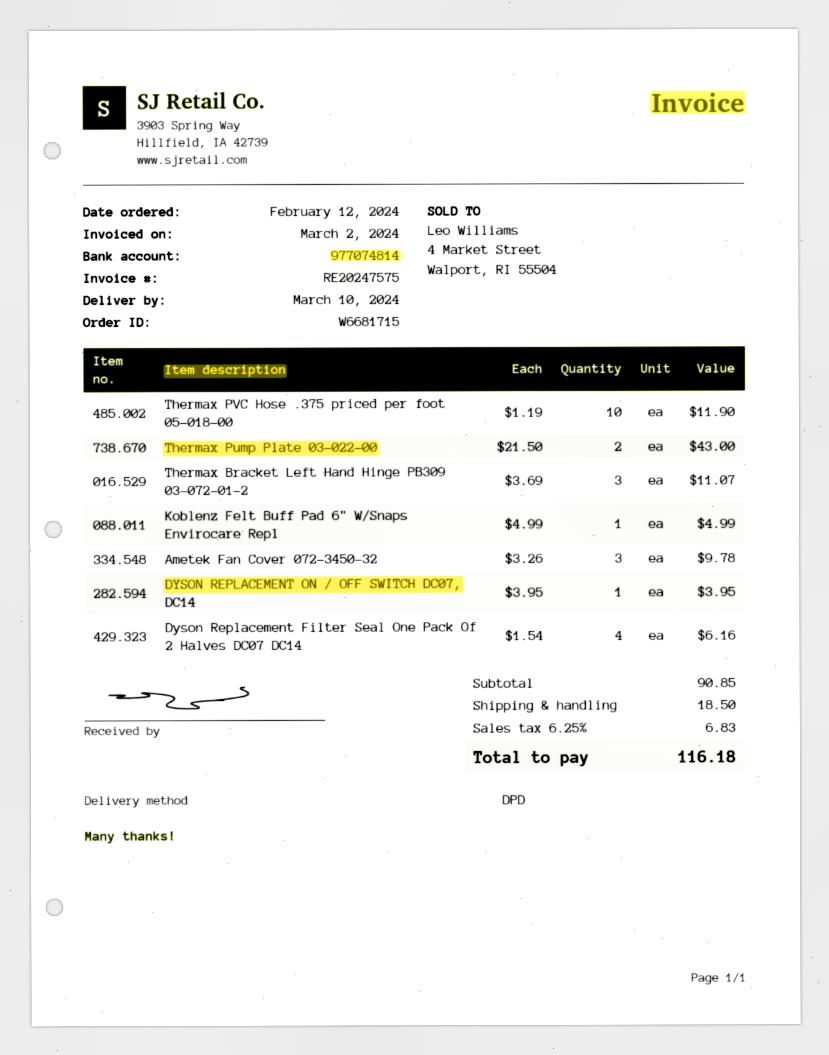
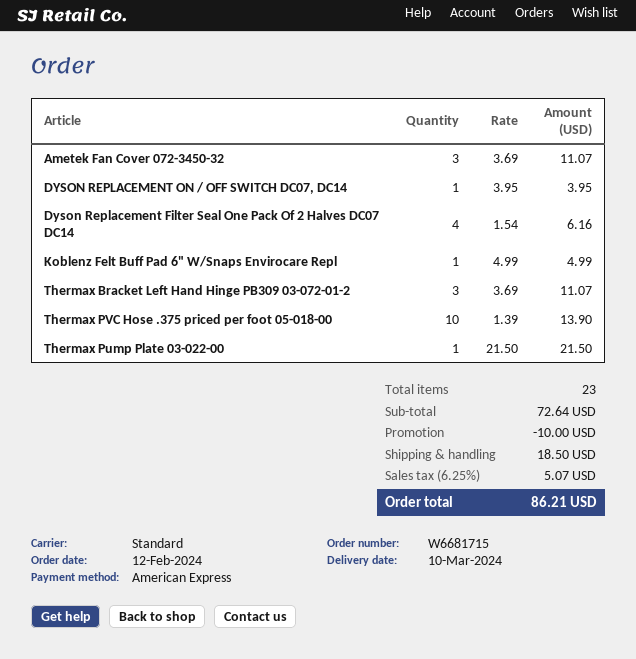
shipping method: DPD -> standard
Thermax PVC Hose .375 priced per foot 05-018-00: 10 x 1.19 = 11.90 -> 10 x 1.39 = 13.90
Thermax Pump Plate 03-022-00: 2 x 21.50 = 43.00 -> 1 x 21.50 = 21.50
Ametek Fan Cover 072-3450-32: 3 x 3.26 = 9.78 -> 3 x 3.69 = 11.07
subtotal: 90.85 -> 72.64
discount: none -> 10.00
tax: 6.25% = 6.83 -> 6.25% = 5.07
total: 116.18 -> 86.21

